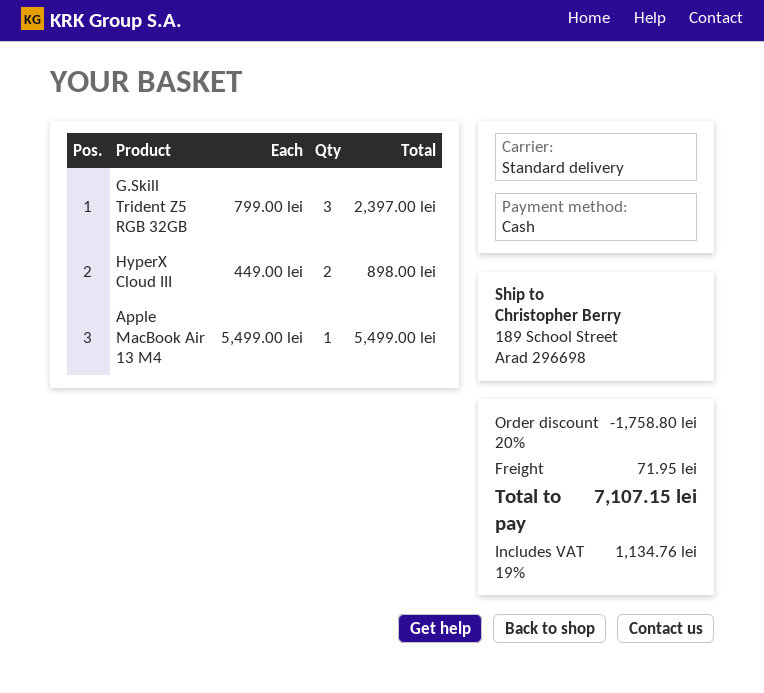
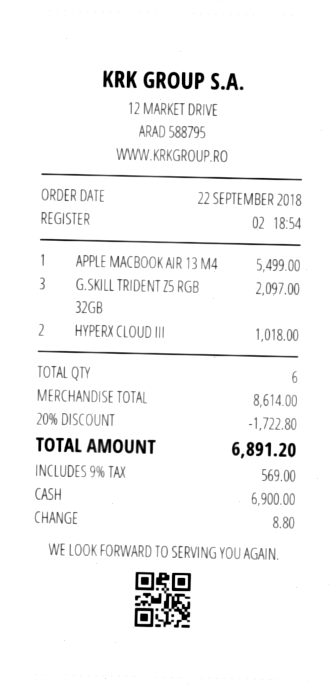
G.Skill Trident Z5 RGB 32GB: 3 for 2397.00 -> 3 for 2097.00
HyperX Cloud III: 2 for 898.00 -> 2 for 1018.00
discount: 20% = 1758.80 -> 20% = 1722.80
shipping: 71.95 -> none
tax: 19% = 1134.76 -> 9% = 569.00
total: 7107.15 -> 6891.20

